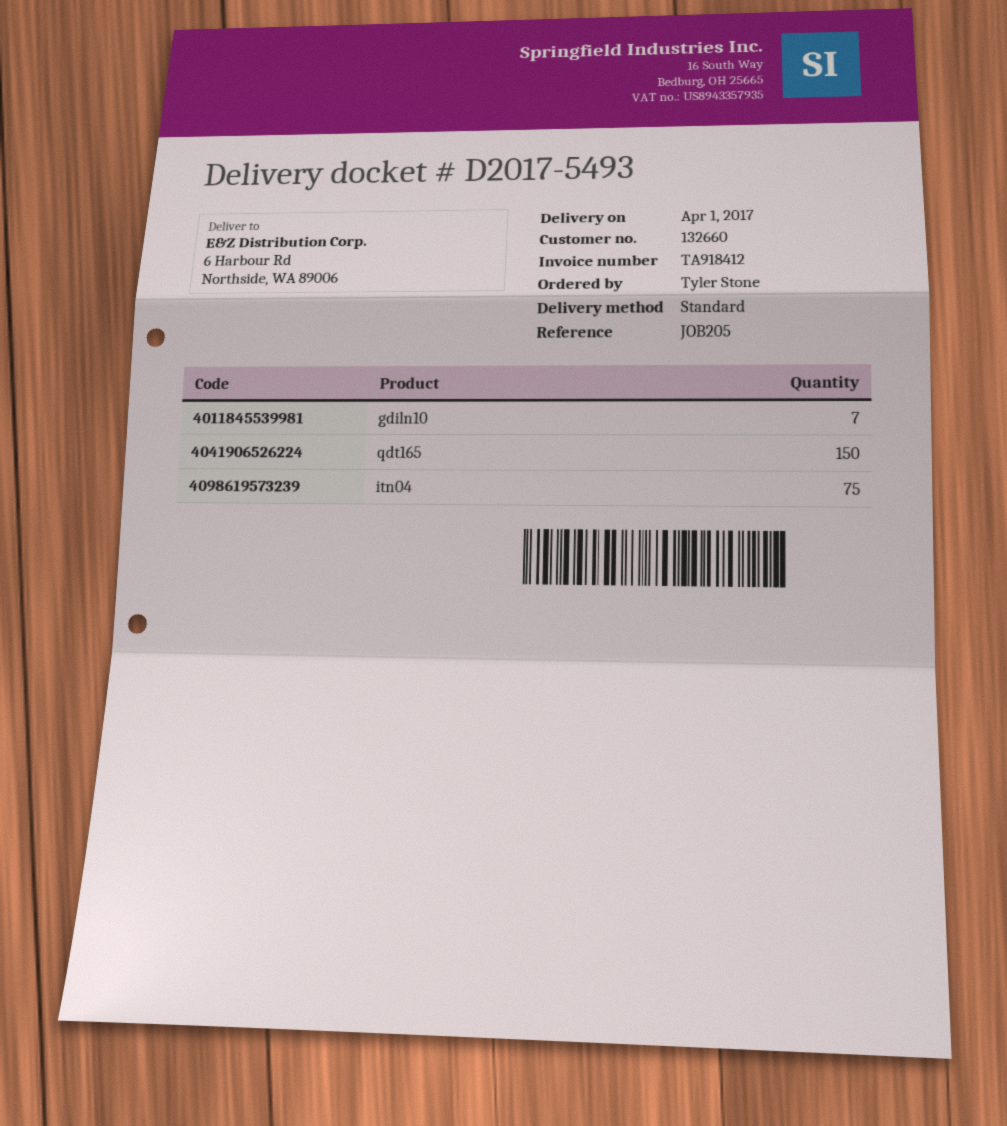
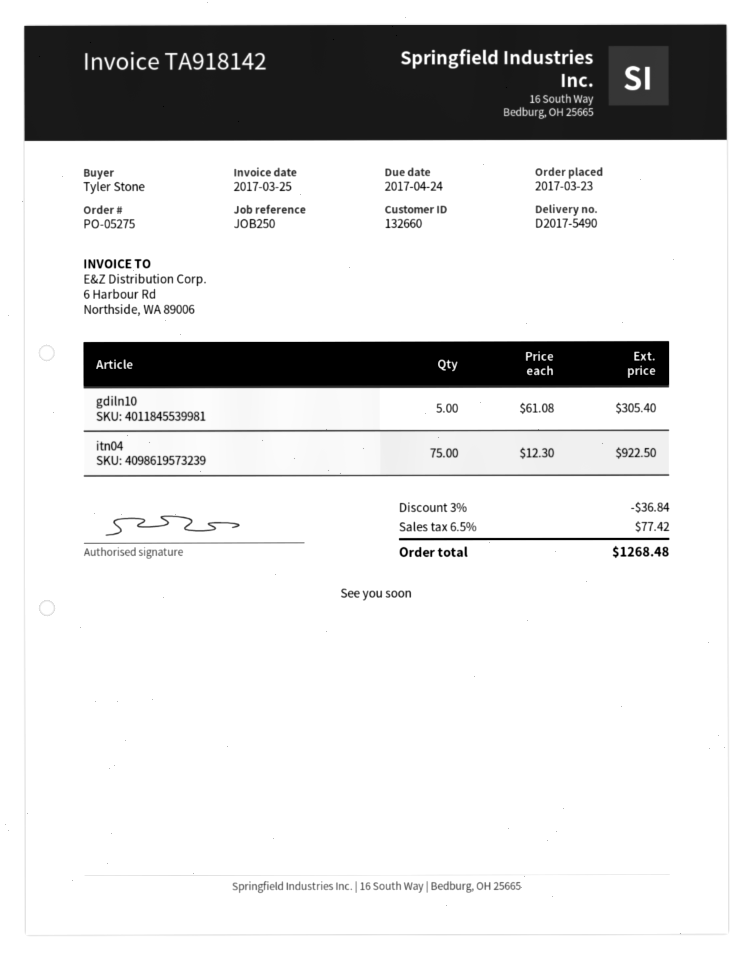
delivery note number: D2017-5493 -> D2017-5490
invoice number: TA918412 -> TA918142
reference: JOB205 -> JOB250
gdiln10: 7 -> 5
qdt165: 150 -> none

